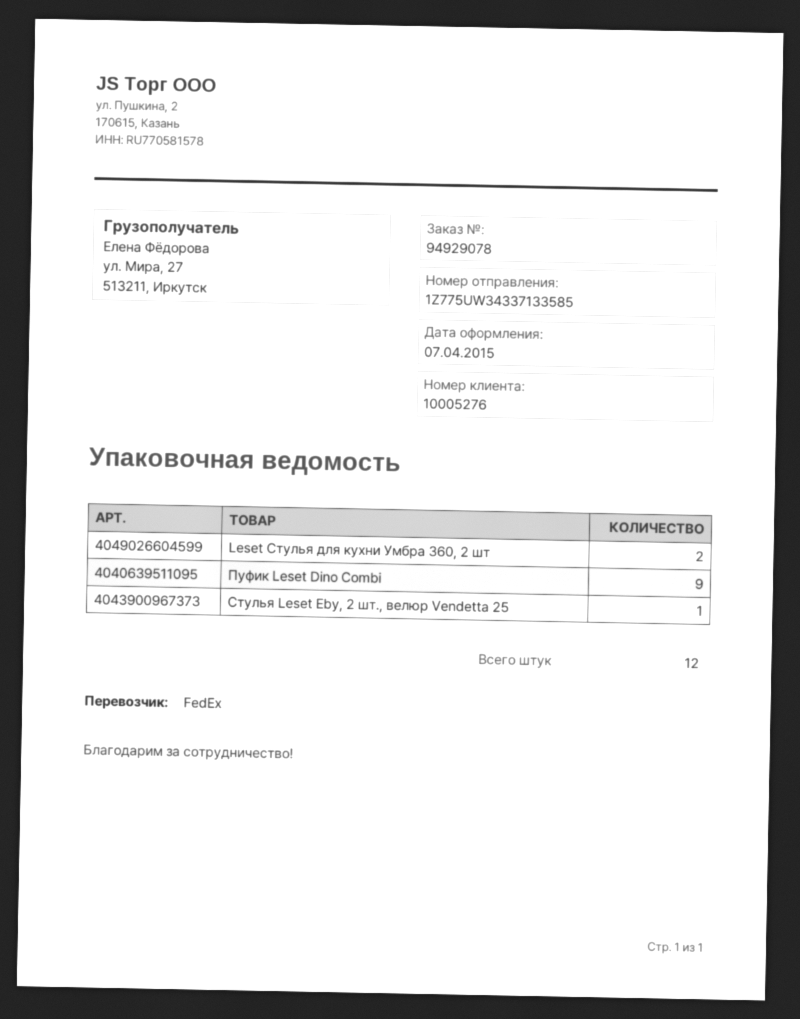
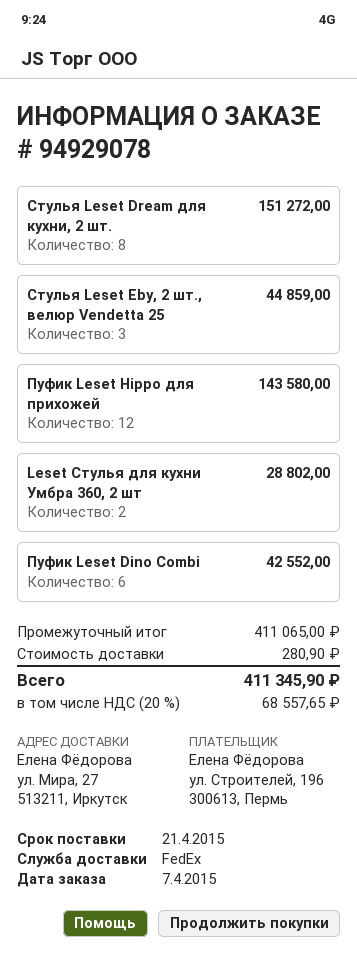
Пуфик Leset Dino Combi: 9 -> 6
Стулья Leset Eby, 2 шт., велюр Vendetta 25: 1 -> 3
Стулья Leset Dream для кухни, 2 шт.: none -> 8
Пуфик Leset Hippo для прихожей: none -> 12

